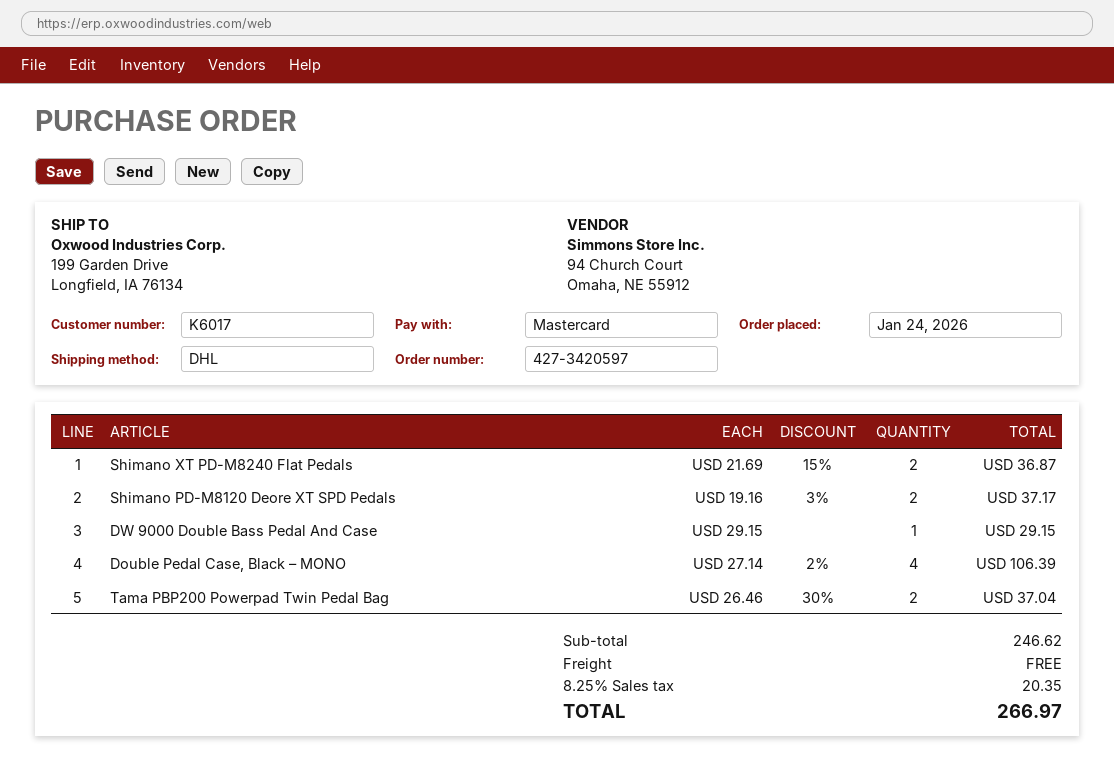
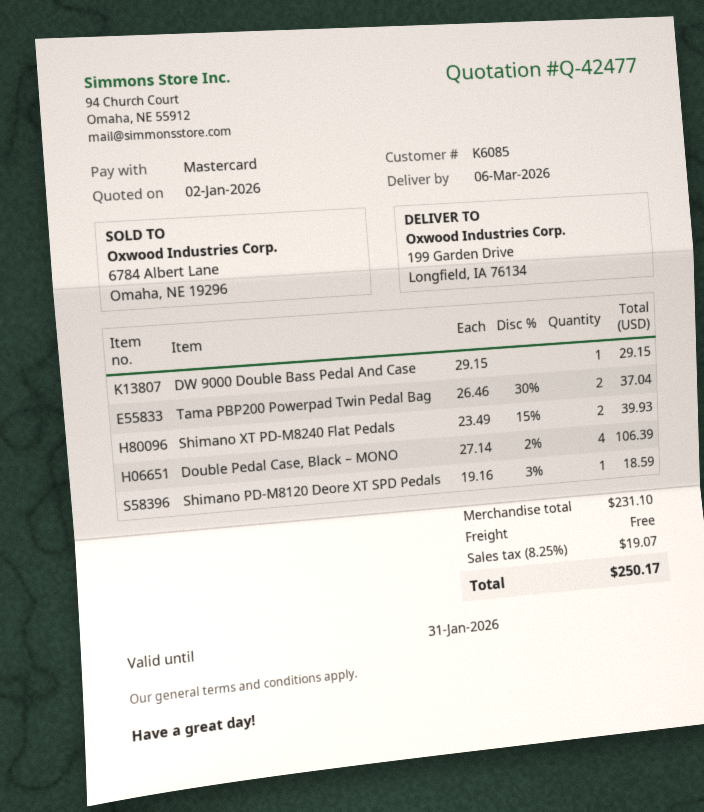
customer number: K6017 -> K6085
Shimano XT PD-M8240 Flat Pedals: 2 x 21.69 - 15% = 36.87 -> 2 x 23.49 - 15% = 39.93
Shimano PD-M8120 Deore XT SPD Pedals: 2 x 19.16 - 3% = 37.17 -> 1 x 19.16 - 3% = 18.59
subtotal: 246.62 -> 231.10
tax: 8.25% = 20.35 -> 8.25% = 19.07
total: 266.97 -> 250.17

